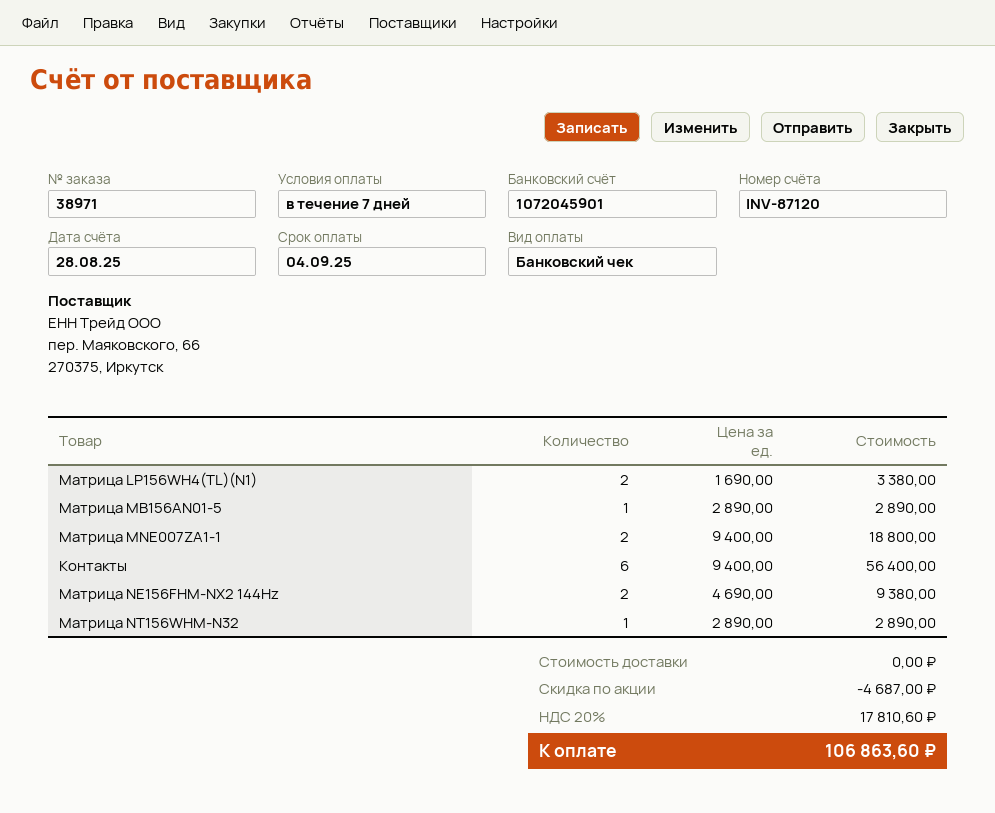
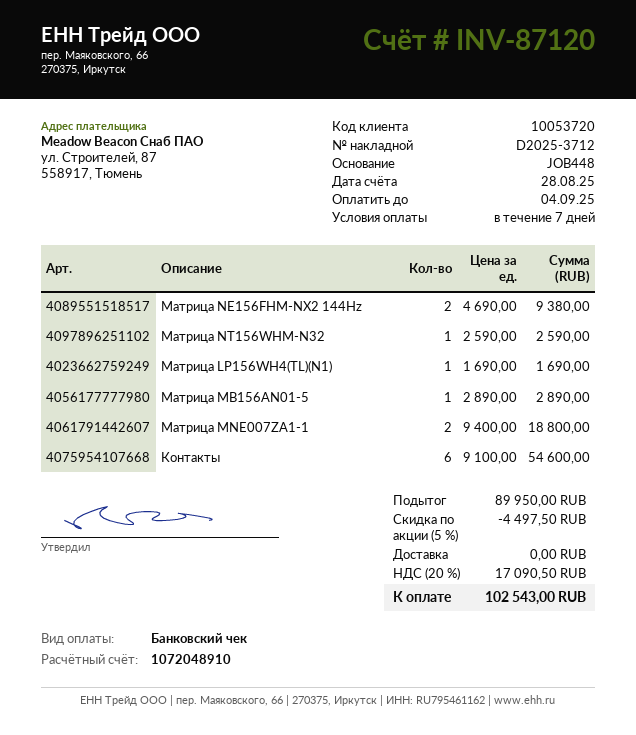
bank account: 1072045901 -> 1072048910
Матрица LP156WH4(TL)(N1): 2 x 1690.00 = 3380.00 -> 1 x 1690.00 = 1690.00
Контакты: 6 x 9400.00 = 56400.00 -> 6 x 9100.00 = 54600.00
Матрица NT156WHM-N32: 1 x 2890.00 = 2890.00 -> 1 x 2590.00 = 2590.00
discount: 4687.00 -> 4497.50
tax: 20% = 17810.60 -> 20% = 17090.50
total: 106863.60 -> 102543.00

